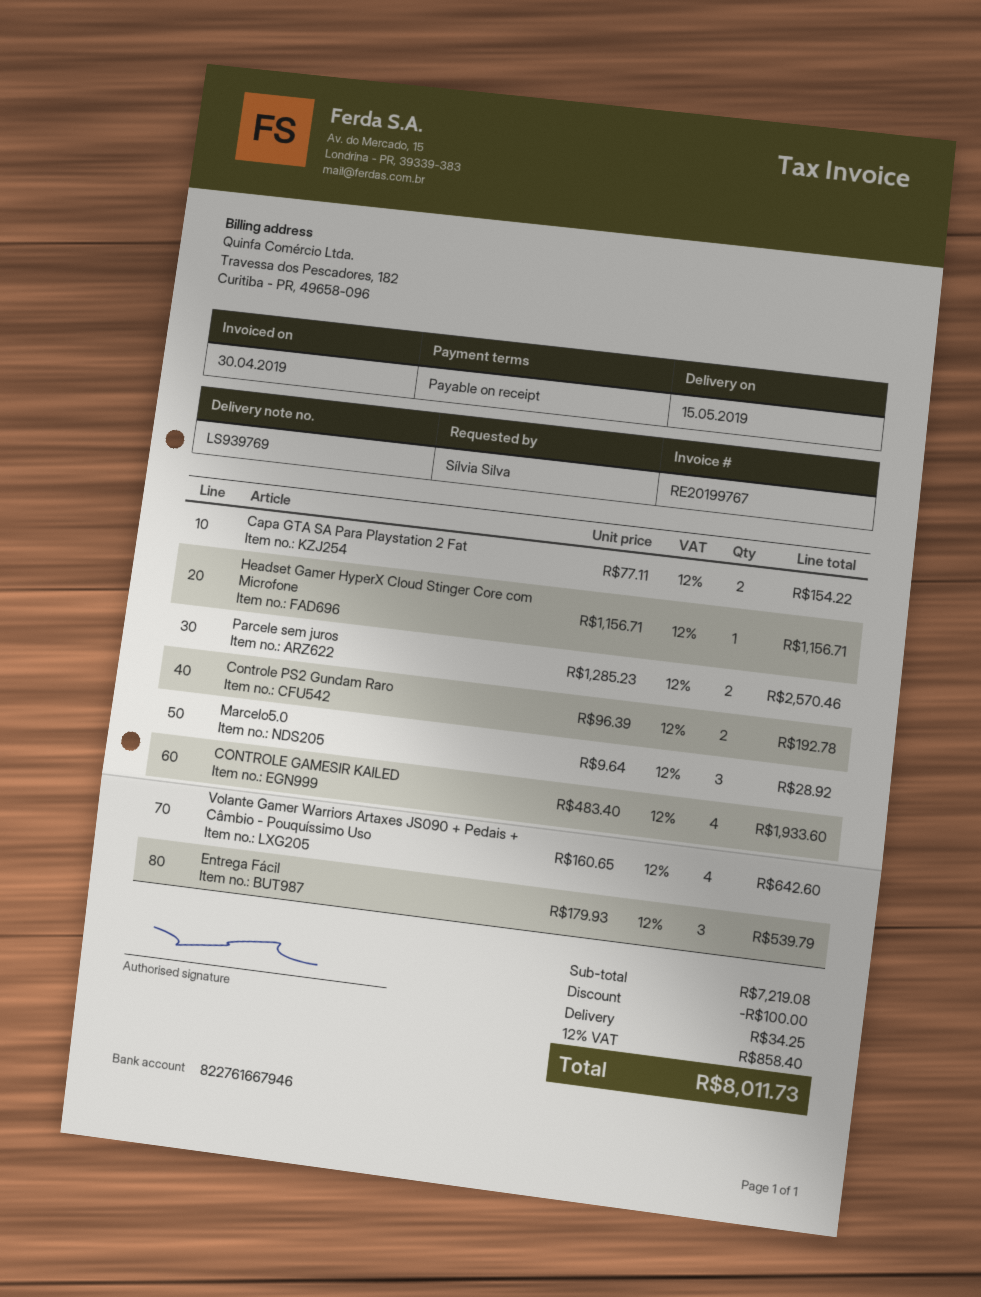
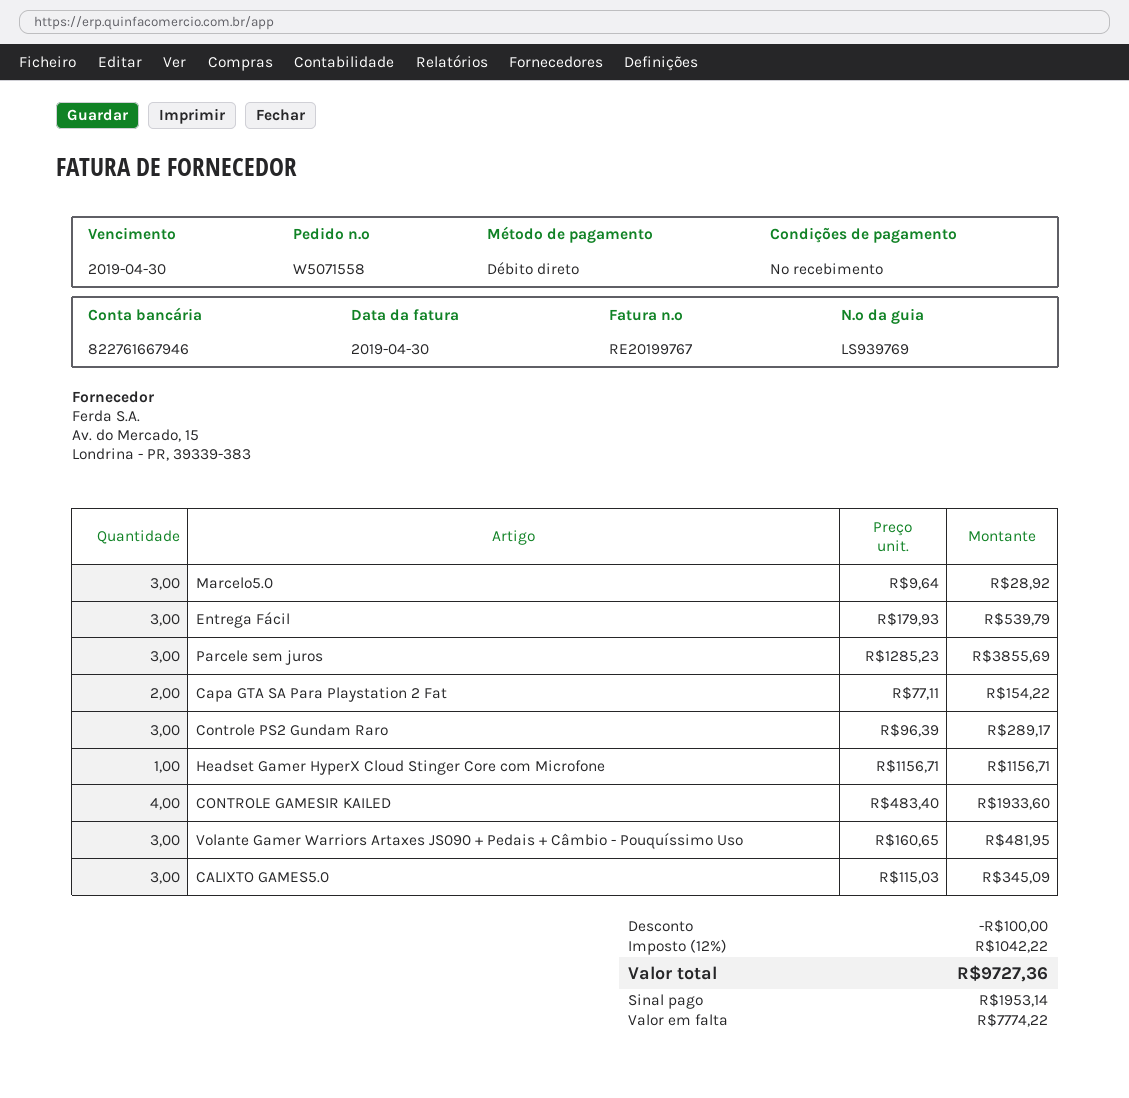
Parcele sem juros: 2 x 1285.23 = 2570.46 -> 3 x 1285.23 = 3855.69
Controle PS2 Gundam Raro: 2 x 96.39 = 192.78 -> 3 x 96.39 = 289.17
Volante Gamer Warriors Artaxes JS090 + Pedais + Câmbio - Pouquíssimo Uso: 4 x 160.65 = 642.60 -> 3 x 160.65 = 481.95
CALIXTO GAMES5.0: none -> 3 x 115.03 = 345.09
shipping: 34.25 -> none
tax: 12% = 858.40 -> 12% = 1042.22
total: 8011.73 -> 9727.36

